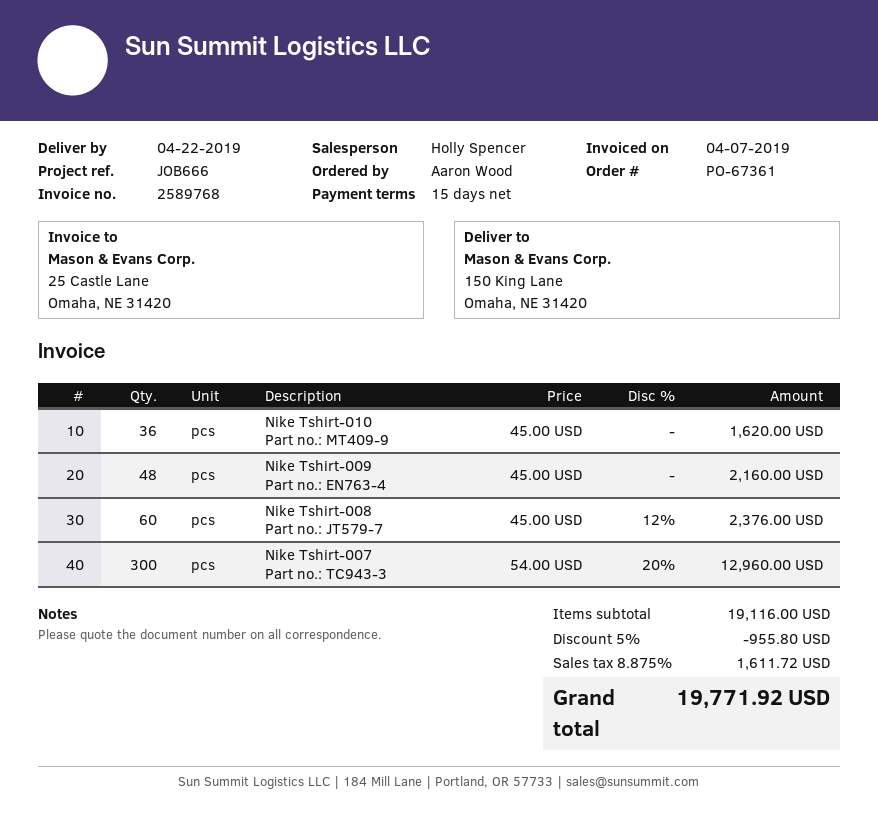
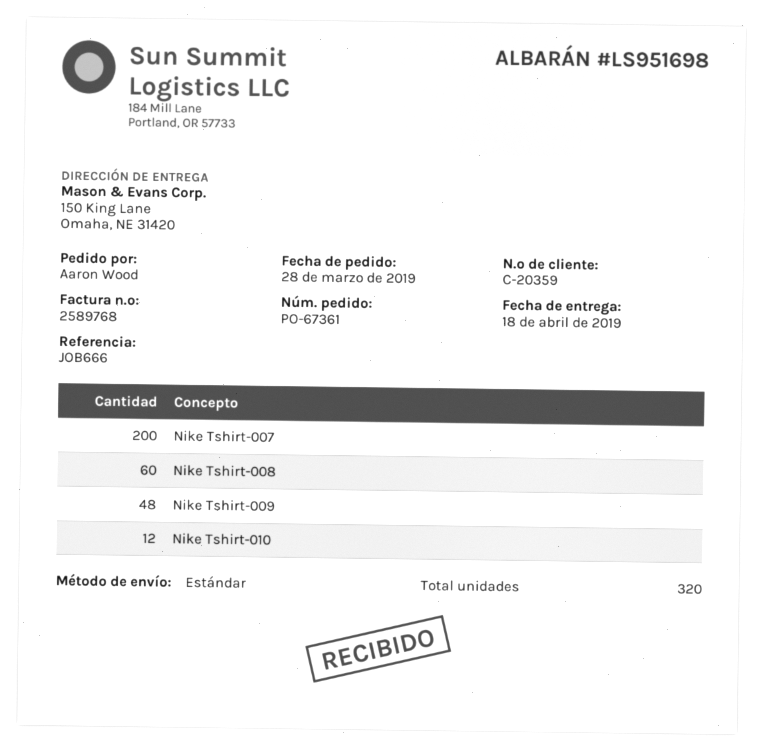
delivery date: 2019-04-22 -> 2019-04-18
Nike Tshirt-010: 36 -> 12
Nike Tshirt-007: 300 -> 200

